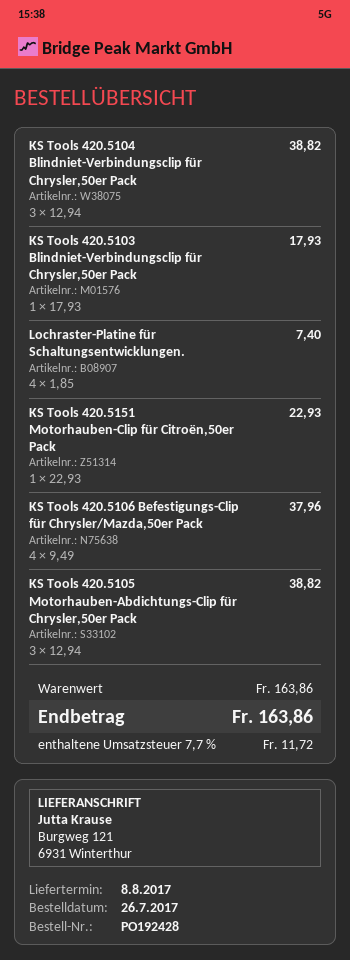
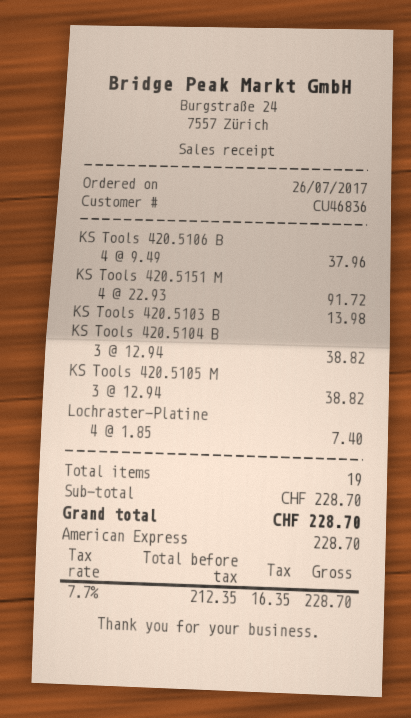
KS Tools 420.5103 Blindniet-Verbindungsclip für Chrysler,50er Pack: 1 x 17.93 = 17.93 -> 1 x 13.98 = 13.98
KS Tools 420.5151 Motorhauben-Clip für Citroën,50er Pack: 1 x 22.93 = 22.93 -> 4 x 22.93 = 91.72
subtotal: 163.86 -> 228.70
tax: 7.7% = 11.72 -> 7.7% = 16.35
total: 163.86 -> 228.70

